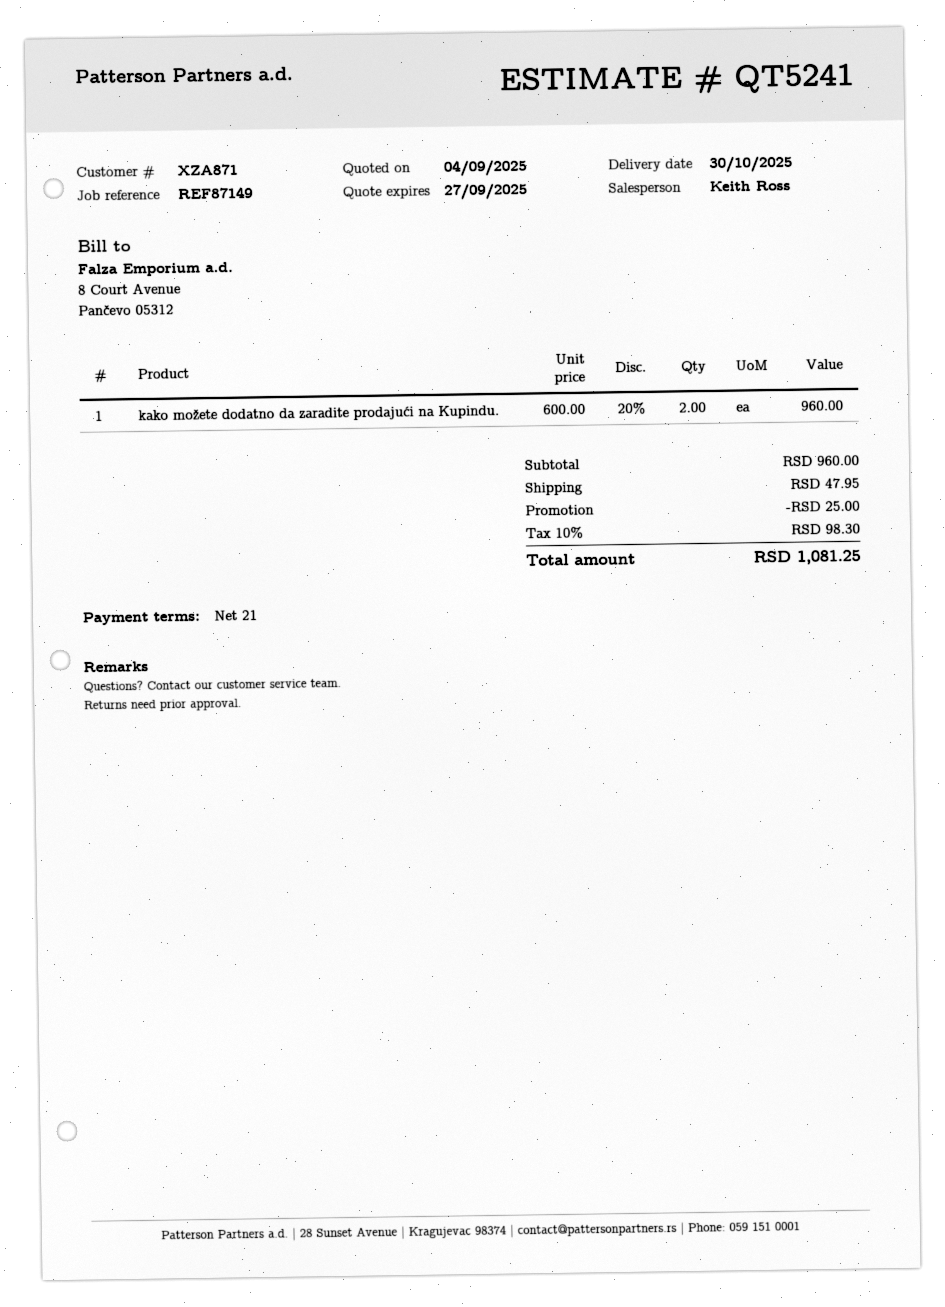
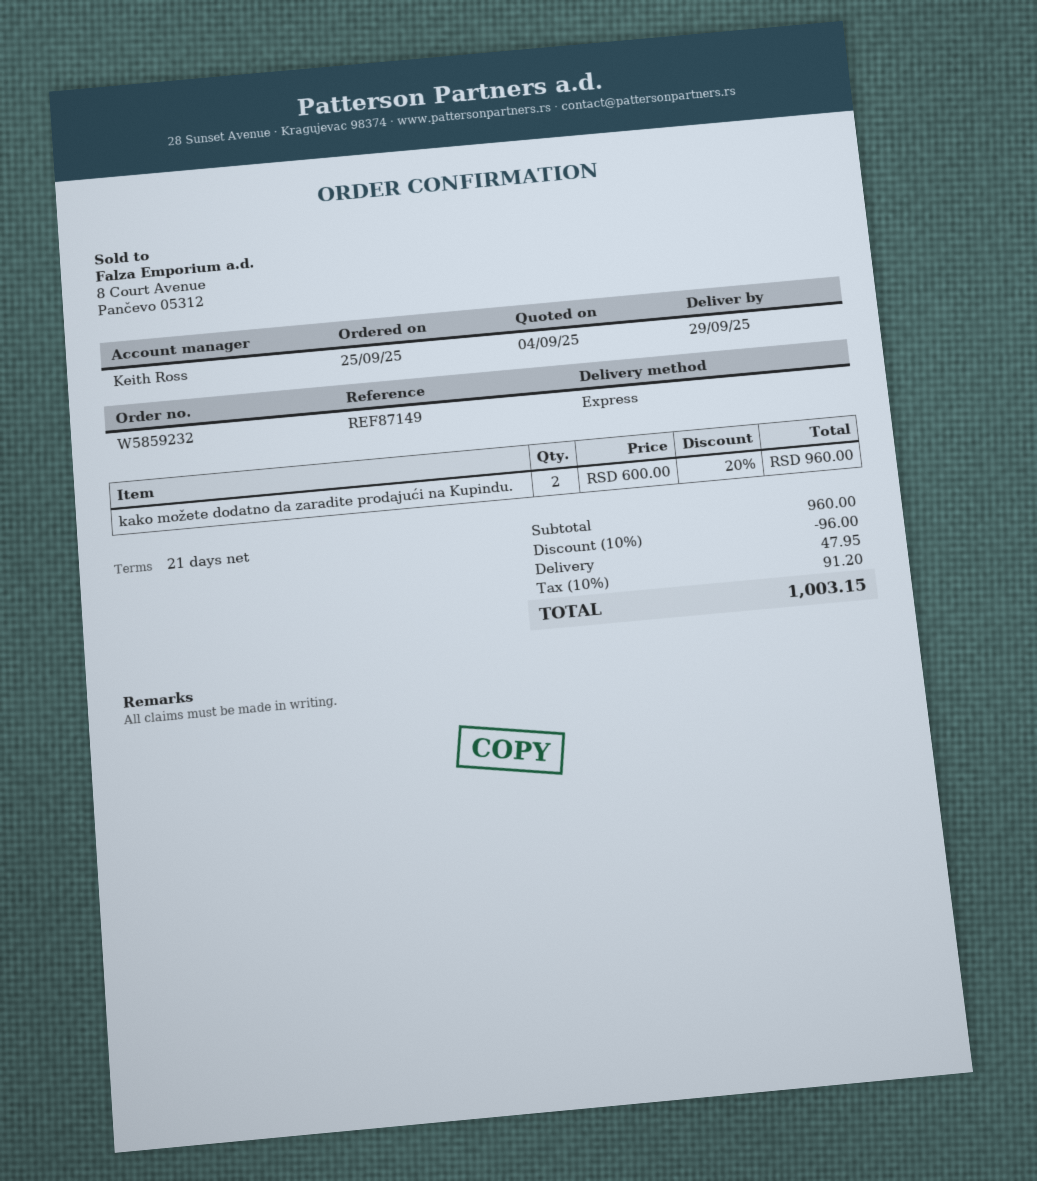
delivery date: 2025-10-30 -> 2025-09-29
discount: 25.00 -> 96.00
tax: 10% = 98.30 -> 10% = 91.20
total: 1081.25 -> 1003.15

